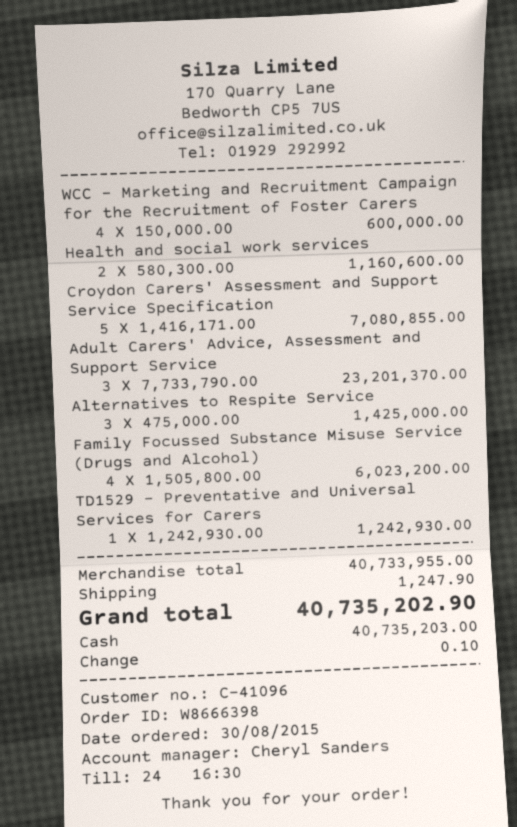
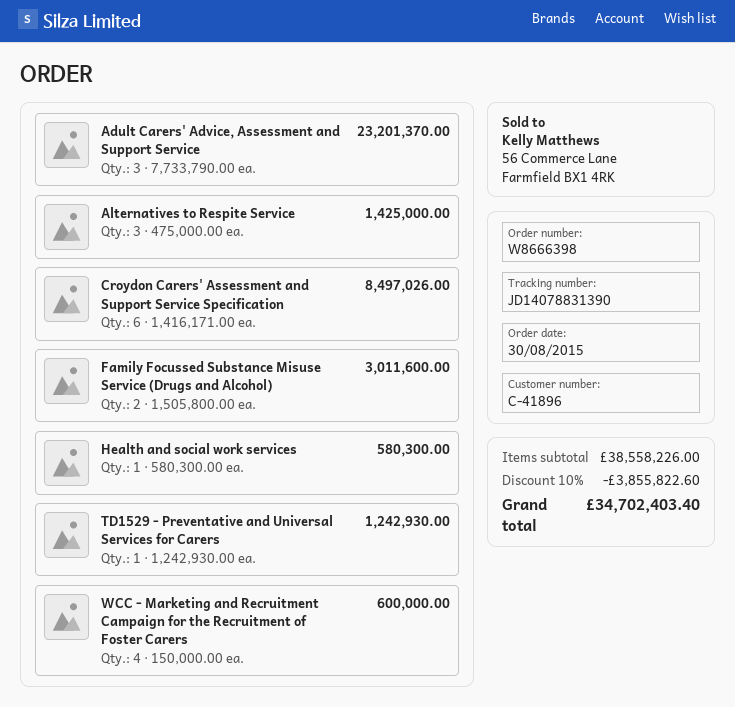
customer number: C-41096 -> C-41896
Health and social work services: 2 x 580300.00 = 1160600.00 -> 1 x 580300.00 = 580300.00
Croydon Carers' Assessment and Support Service Specification: 5 x 1416171.00 = 7080855.00 -> 6 x 1416171.00 = 8497026.00
Family Focussed Substance Misuse Service (Drugs and Alcohol): 4 x 1505800.00 = 6023200.00 -> 2 x 1505800.00 = 3011600.00
subtotal: 40733955.00 -> 38558226.00
discount: none -> 10% = 3855822.60
shipping: 1247.90 -> none
total: 40735202.90 -> 34702403.40

